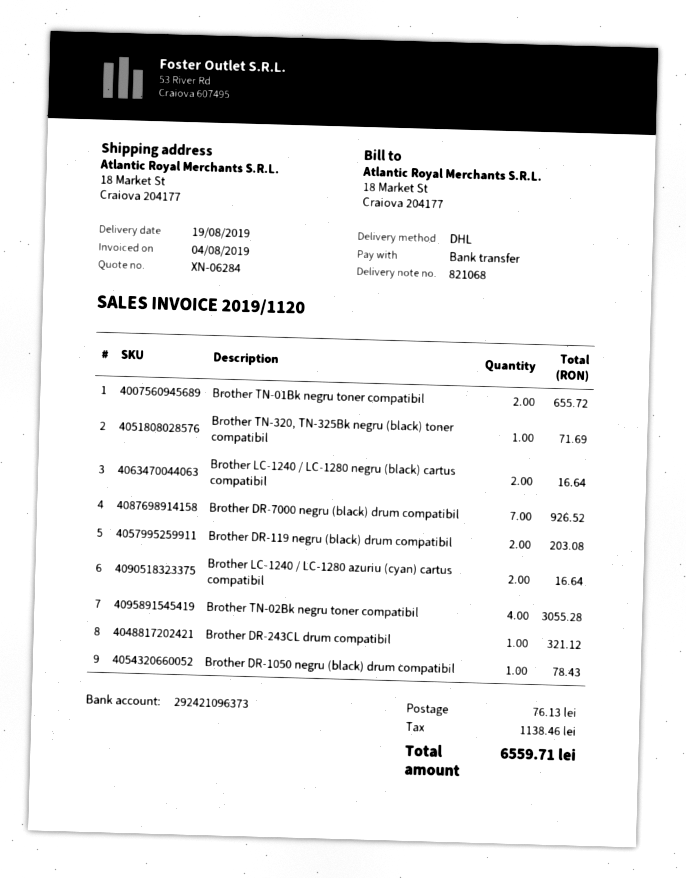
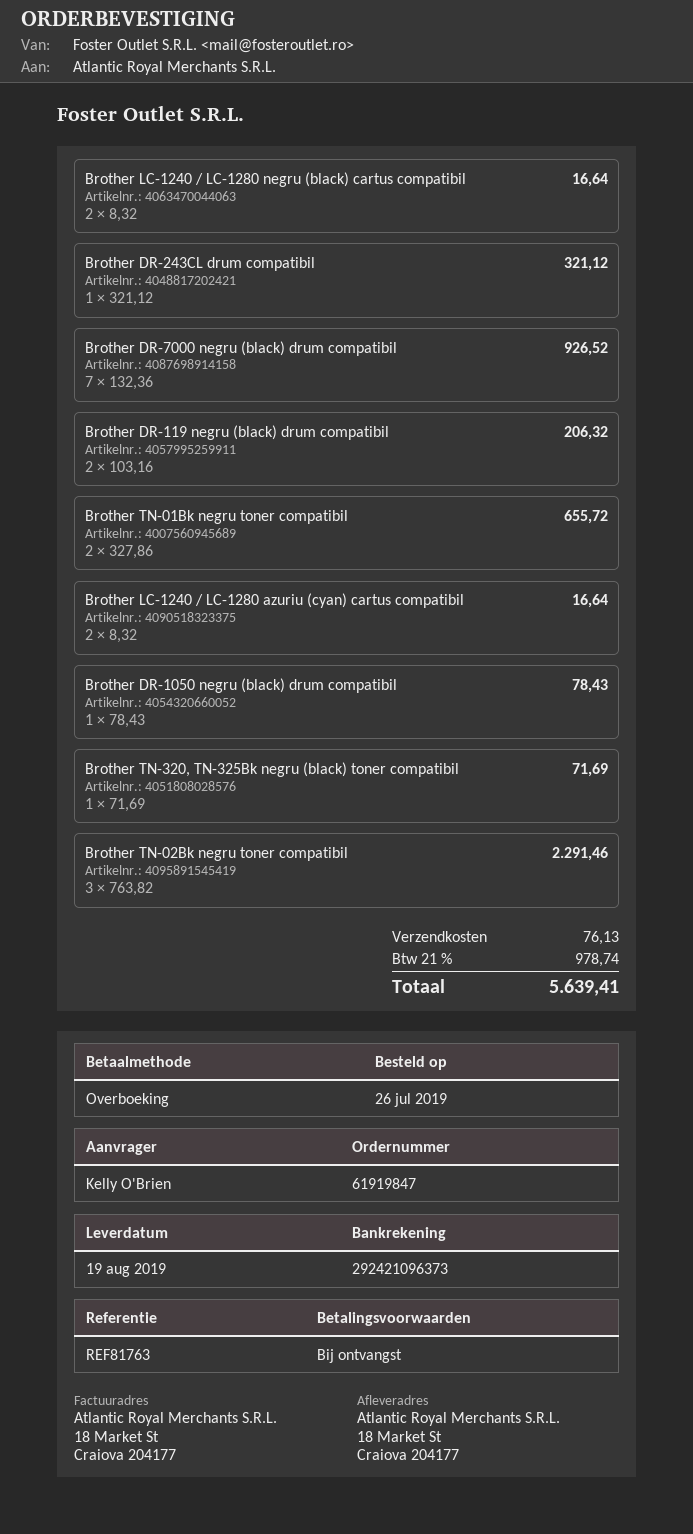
Brother DR-119 negru (black) drum compatibil: 2 for 203.08 -> 2 for 206.32
Brother TN-02Bk negru toner compatibil: 4 for 3055.28 -> 3 for 2291.46
tax: 1138.46 -> 978.74
total: 6559.71 -> 5639.41

